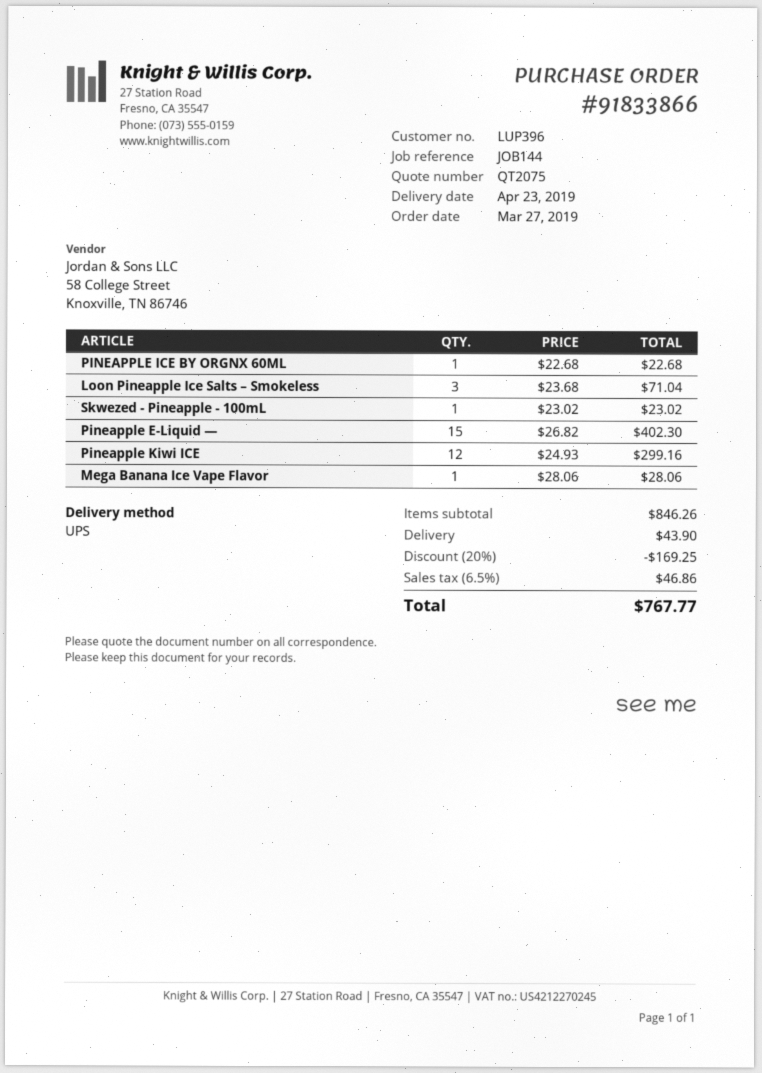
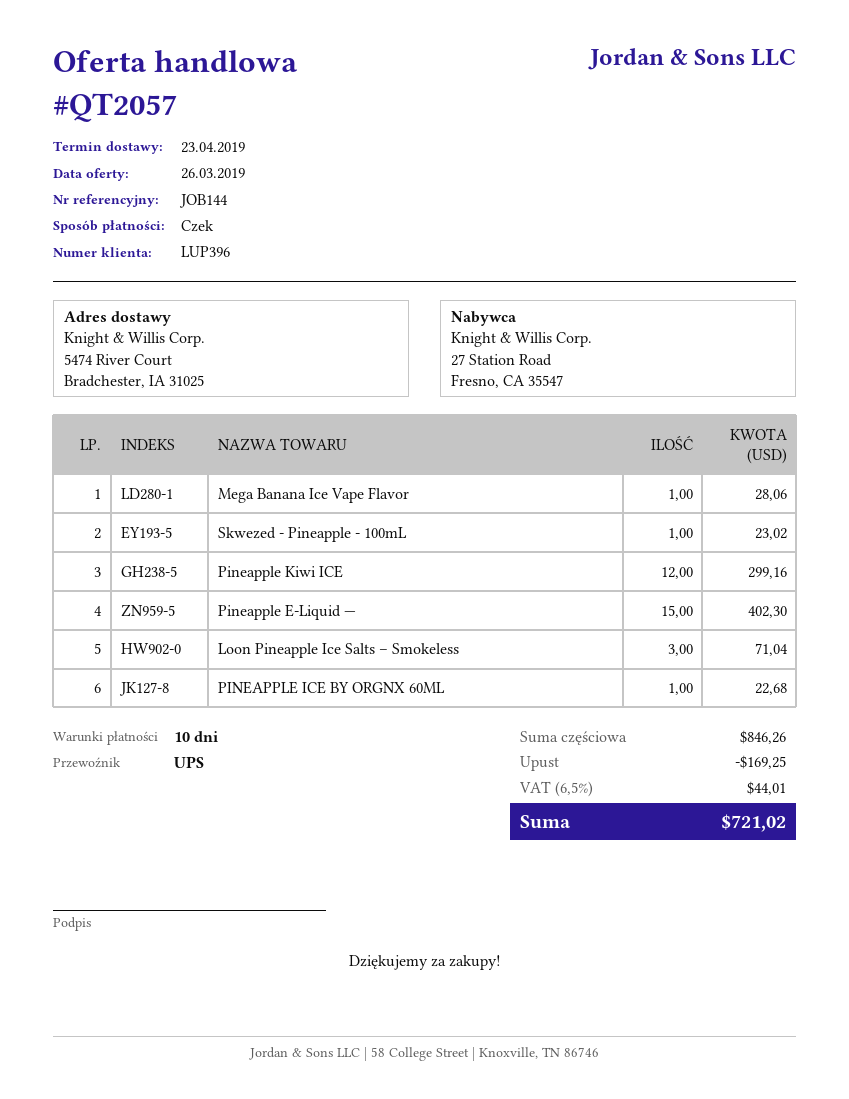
quote number: QT2075 -> QT2057
shipping: 43.90 -> none
tax: 6.5% = 46.86 -> 6.5% = 44.01
total: 767.77 -> 721.02

